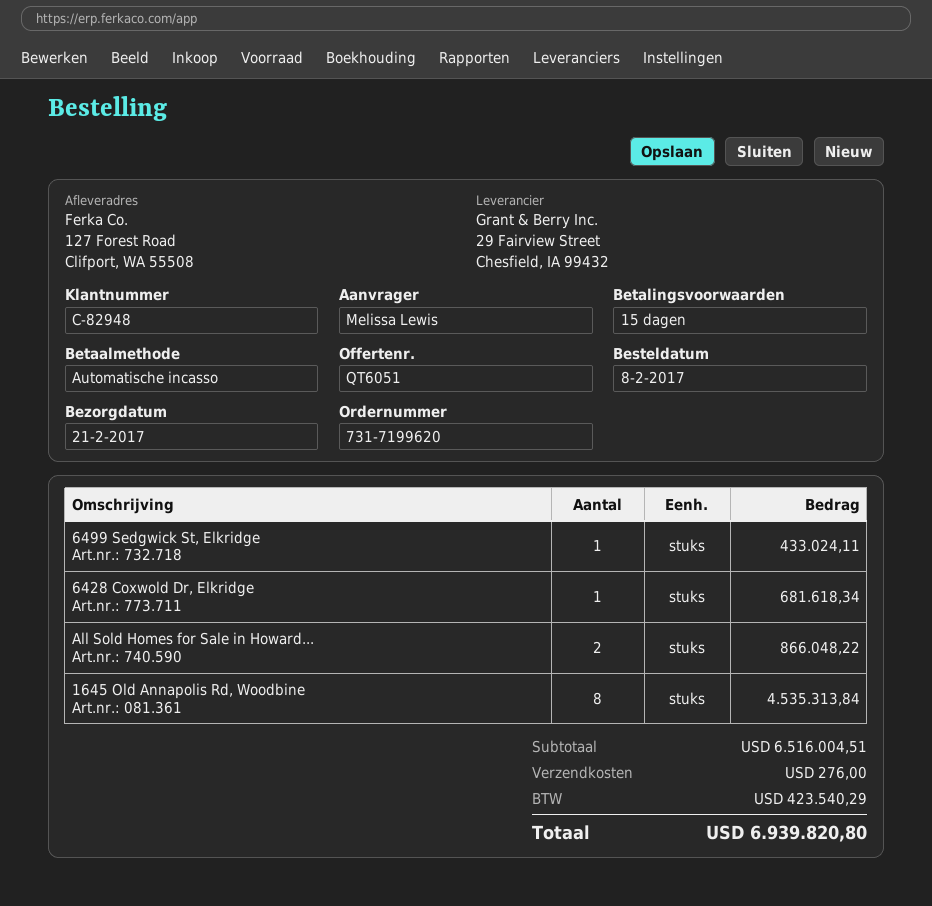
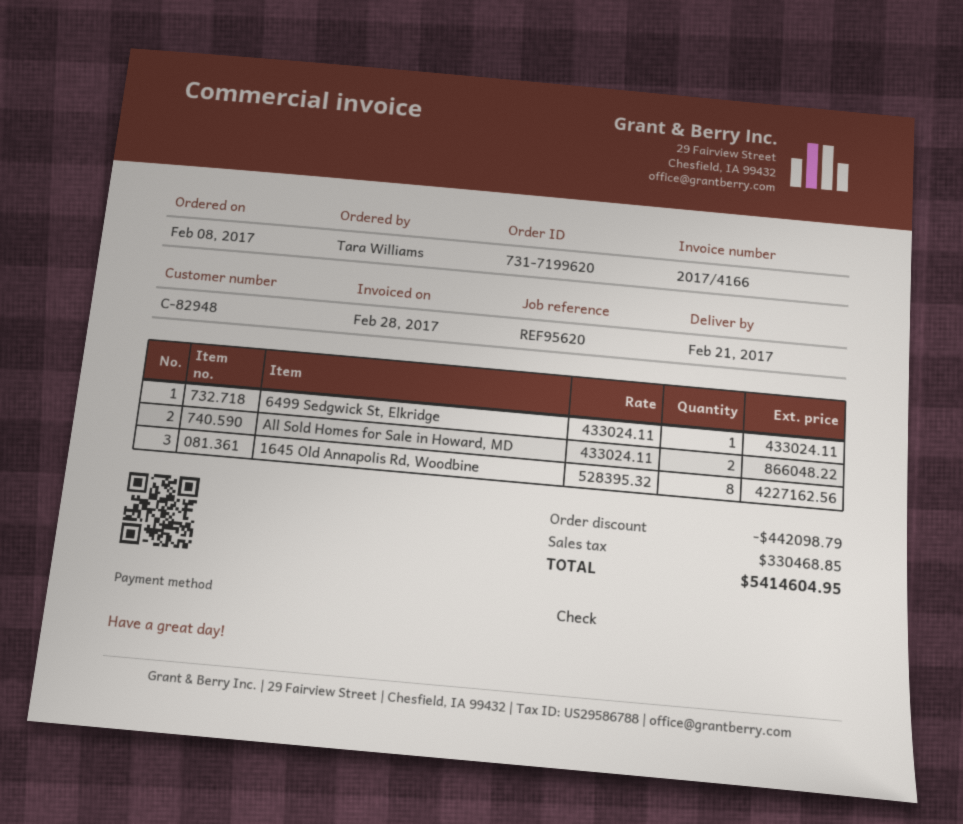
ordered by: Melissa Lewis -> Tara Williams
payment method: direct debit -> cheque
6428 Coxwold Dr, Elkridge: 1 for 681618.34 -> none
1645 Old Annapolis Rd, Woodbine: 8 for 4535313.84 -> 8 for 4227162.56
discount: none -> 442098.79
shipping: 276.00 -> none
tax: 423540.29 -> 330468.85
total: 6939820.80 -> 5414604.95

